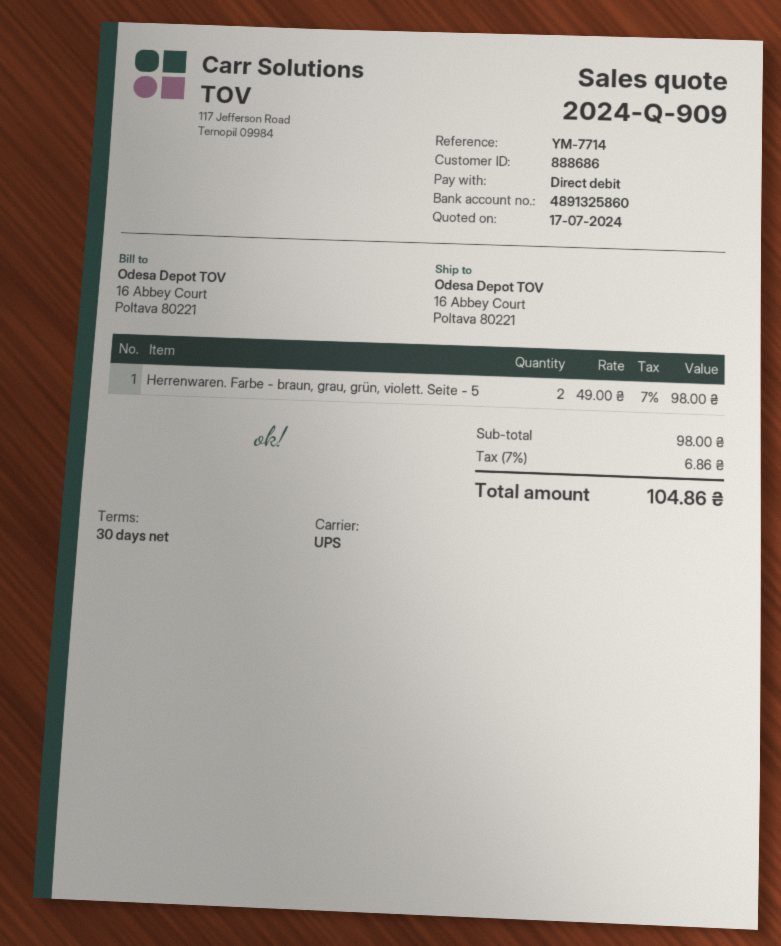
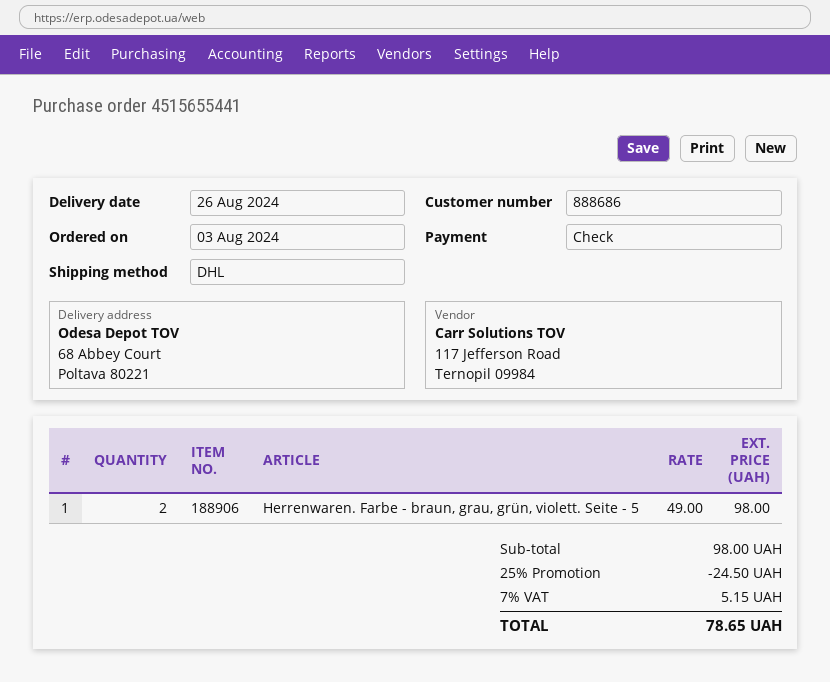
payment method: direct debit -> cheque
shipping method: UPS -> DHL
ship to: 16 Abbey Court, Poltava 80221 -> 68 Abbey Court, Poltava 80221
discount: none -> 25% = 24.50
tax: 7% = 6.86 -> 7% = 5.15
total: 104.86 -> 78.65

